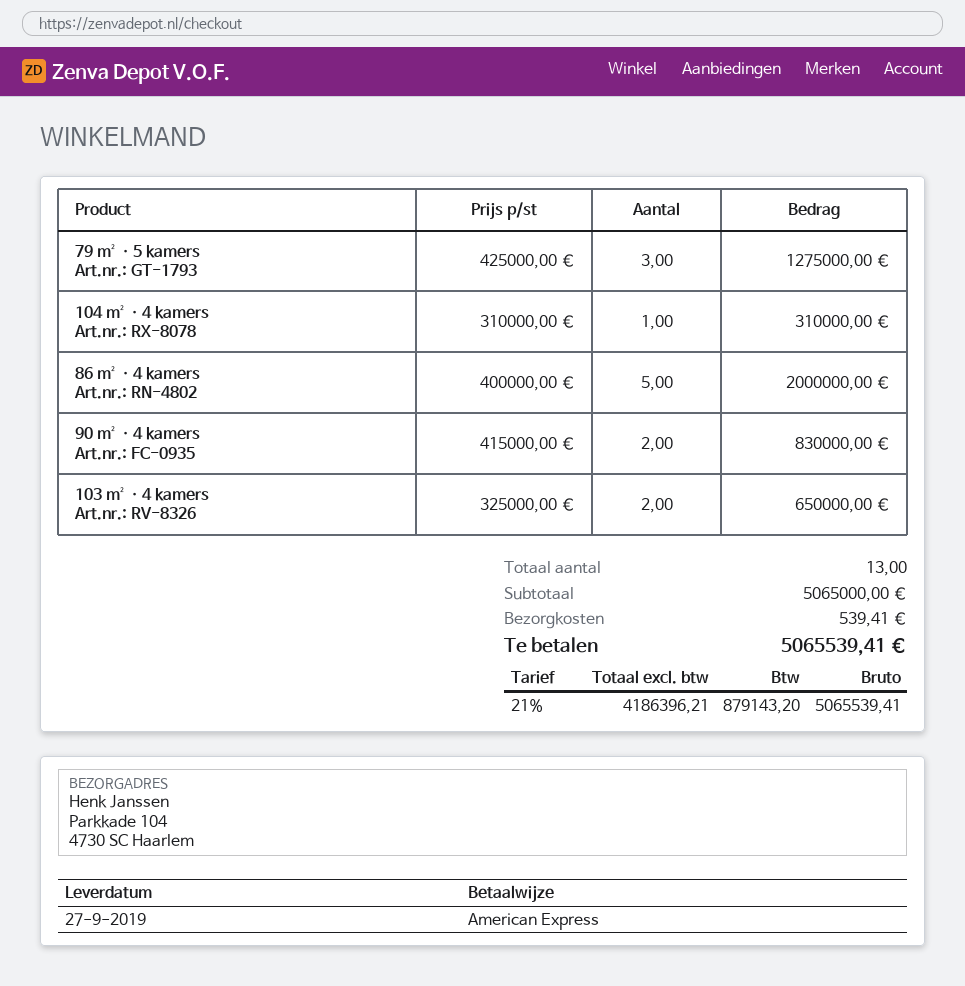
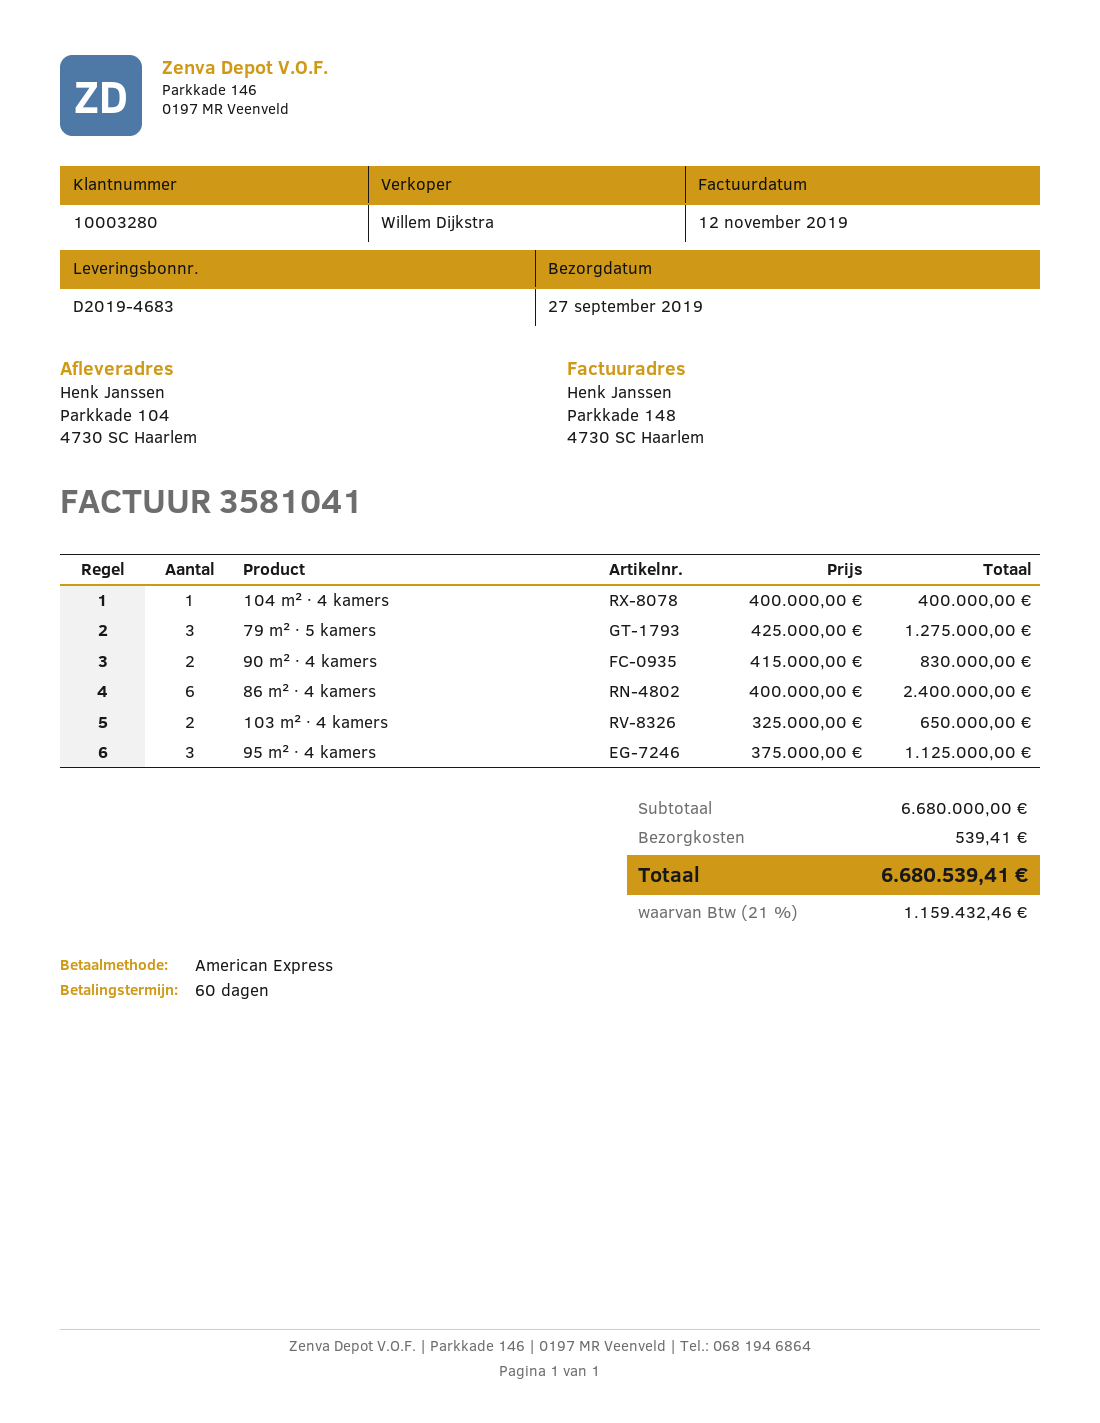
104 m² · 4 kamers: 1 x 310000.00 = 310000.00 -> 1 x 400000.00 = 400000.00
86 m² · 4 kamers: 5 x 400000.00 = 2000000.00 -> 6 x 400000.00 = 2400000.00
95 m² · 4 kamers: none -> 3 x 375000.00 = 1125000.00
subtotal: 5065000.00 -> 6680000.00
tax: 21% = 879143.20 -> 21% = 1159432.46
total: 5065539.41 -> 6680539.41

